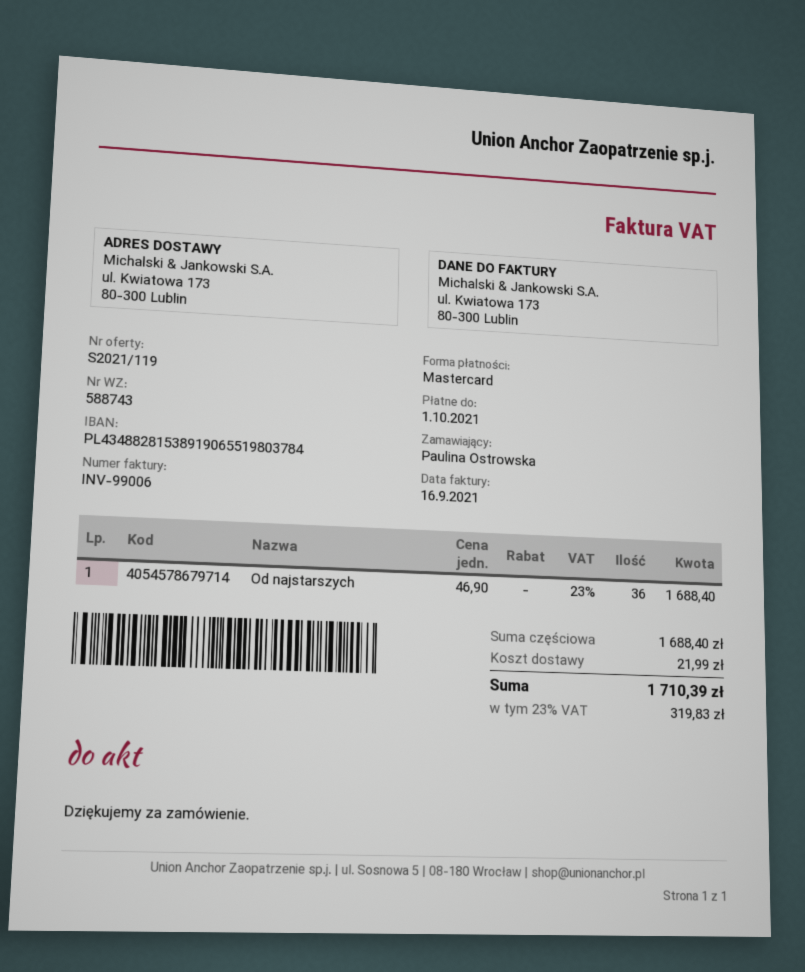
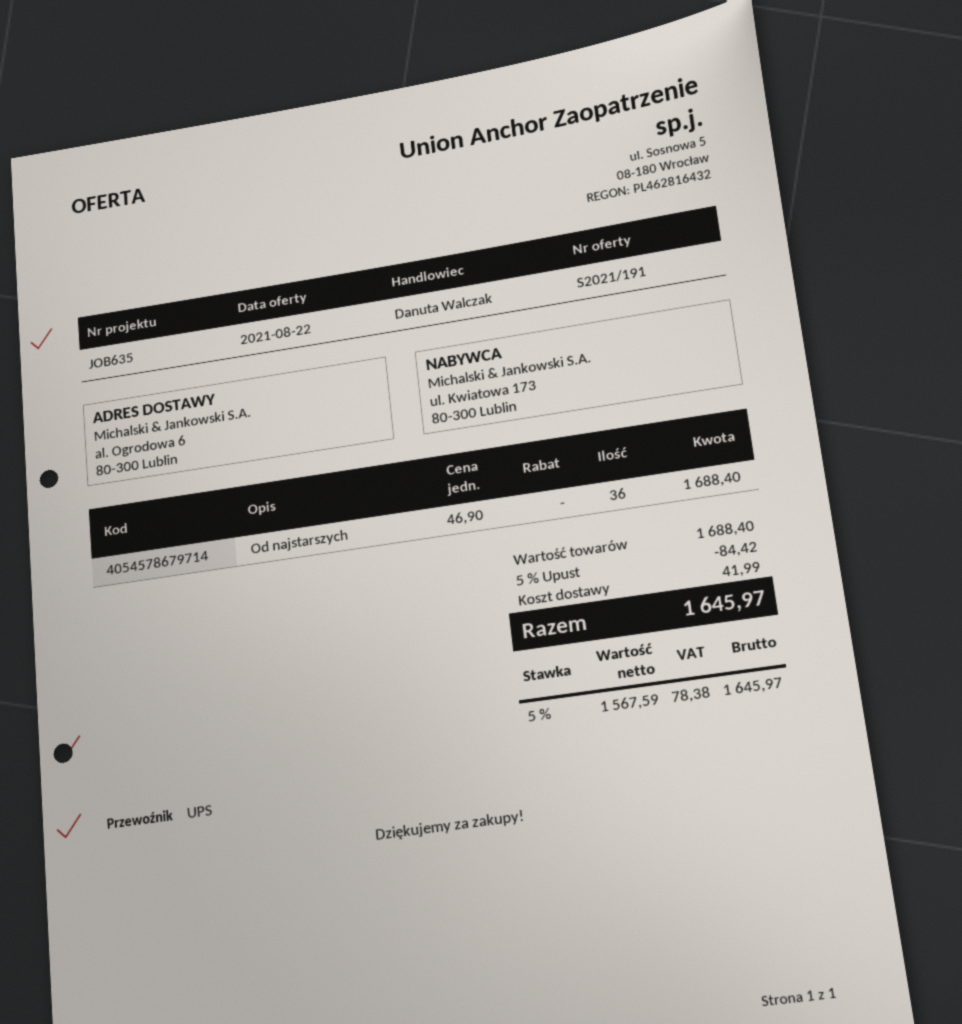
quote number: S2021/119 -> S2021/191
ship to: ul. Kwiatowa 173, 80-300 Lublin -> al. Ogrodowa 6, 80-300 Lublin
discount: none -> 5% = 84.42
shipping: 21.99 -> 41.99
tax: 23% = 319.83 -> 5% = 78.38
total: 1710.39 -> 1645.97

